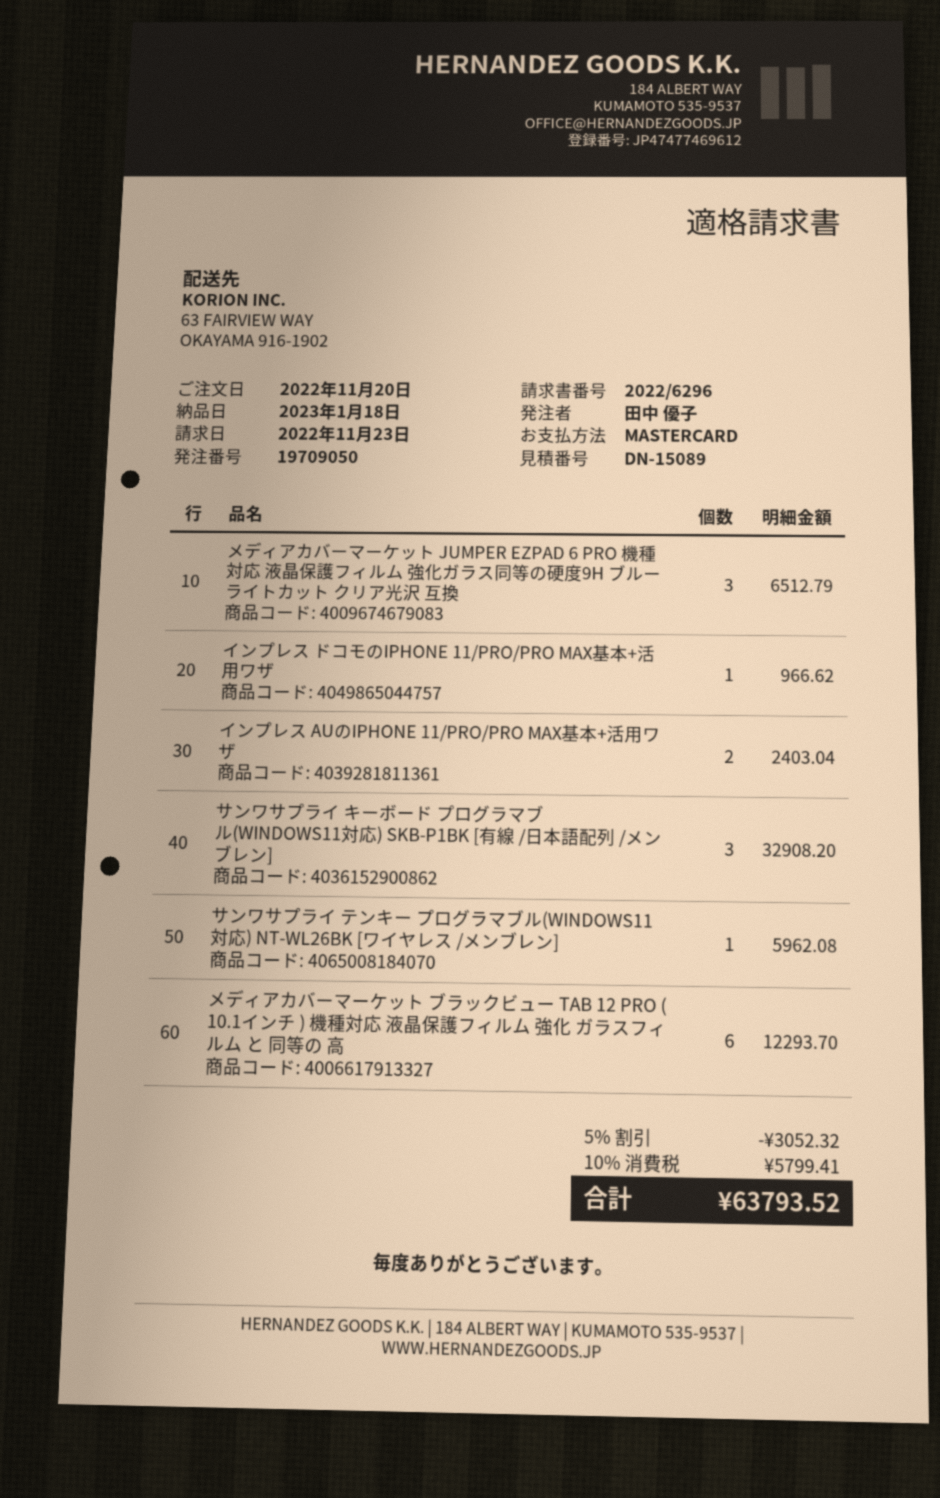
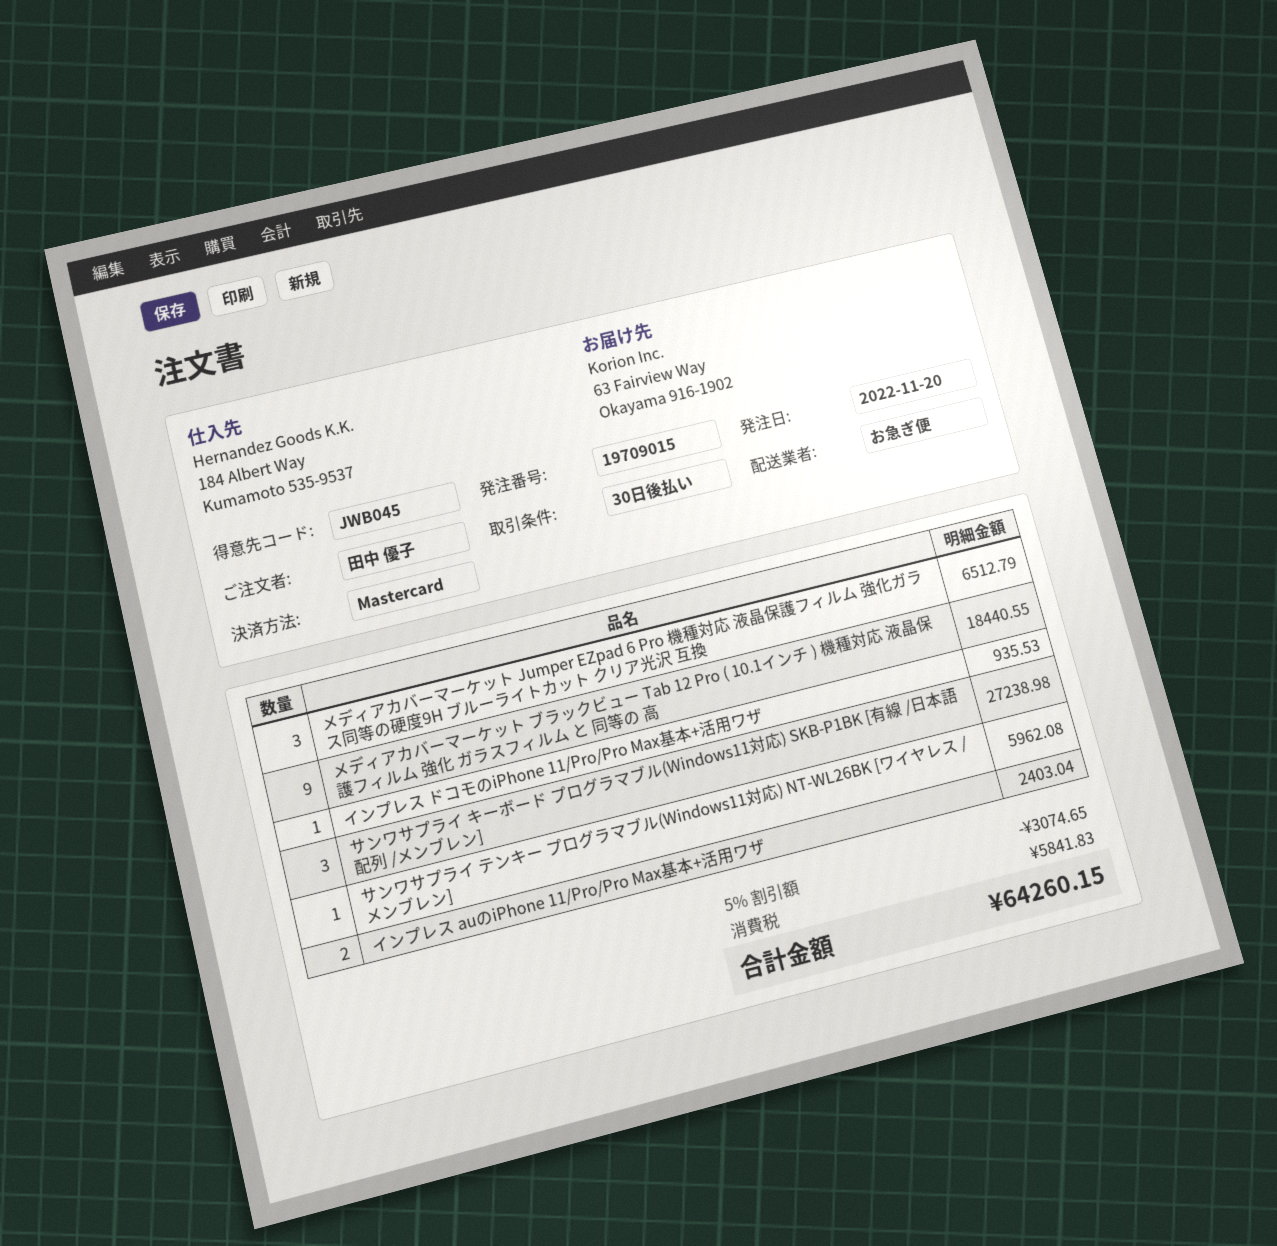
order number: 19709050 -> 19709015
インプレス ドコモのIPHONE 11/PRO/PRO MAX基本+活用ワザ: 1 for 966.62 -> 1 for 935.53
サンワサプライ キーボード プログラマブル(WINDOWS11対応) SKB-P1BK [有線 /日本語配列 /メンブレン]: 3 for 32908.20 -> 3 for 27238.98
メディアカバーマーケット ブラックビュー TAB 12 PRO ( 10.1インチ ) 機種対応 液晶保護フィルム 強化 ガラスフィルム と 同等の 高: 6 for 12293.70 -> 9 for 18440.55
discount: 5% = 3052.32 -> 5% = 3074.65
tax: 5799.41 -> 5841.83
total: 63793.52 -> 64260.15

